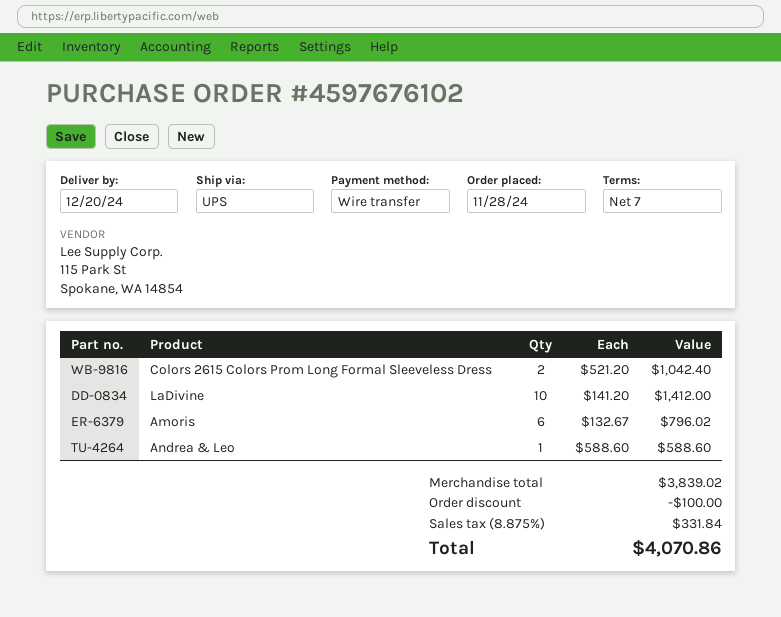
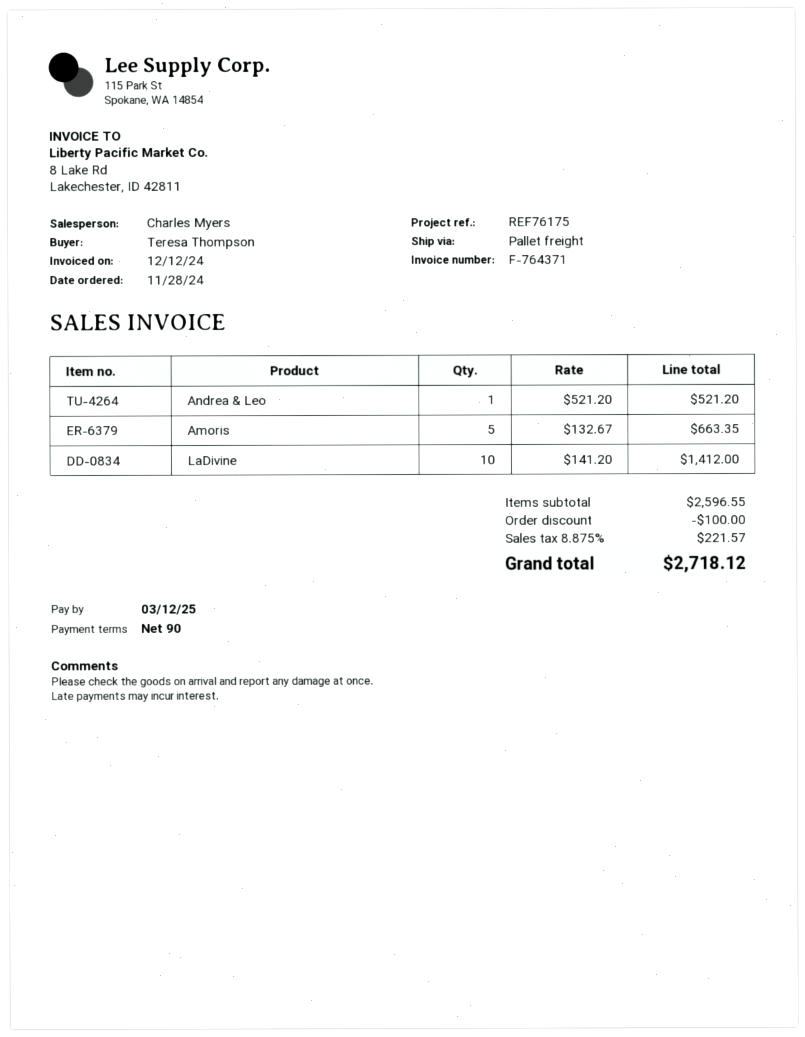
payment terms: 7 days -> 90 days
shipping method: UPS -> pallet freight
Colors 2615 Colors Prom Long Formal Sleeveless Dress: 2 x 521.20 = 1042.40 -> none
Amoris: 6 x 132.67 = 796.02 -> 5 x 132.67 = 663.35
Andrea & Leo: 1 x 588.60 = 588.60 -> 1 x 521.20 = 521.20
subtotal: 3839.02 -> 2596.55
tax: 8.875% = 331.84 -> 8.875% = 221.57
total: 4070.86 -> 2718.12

